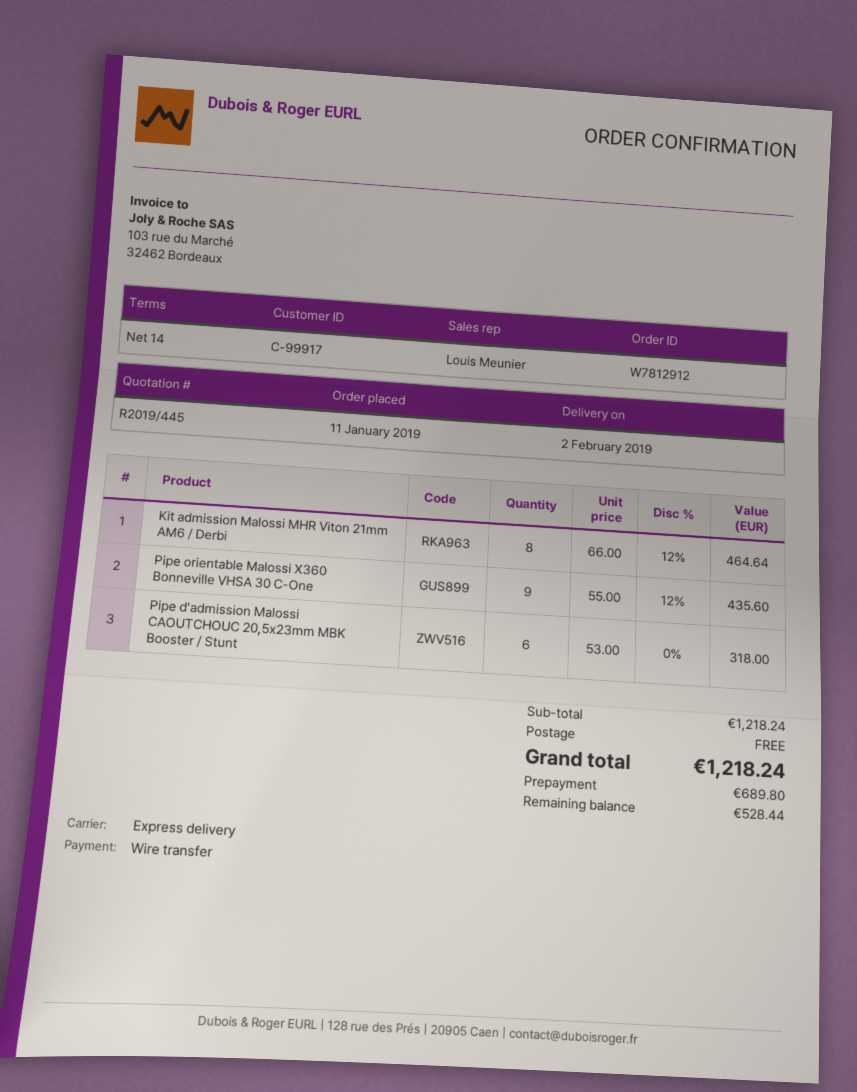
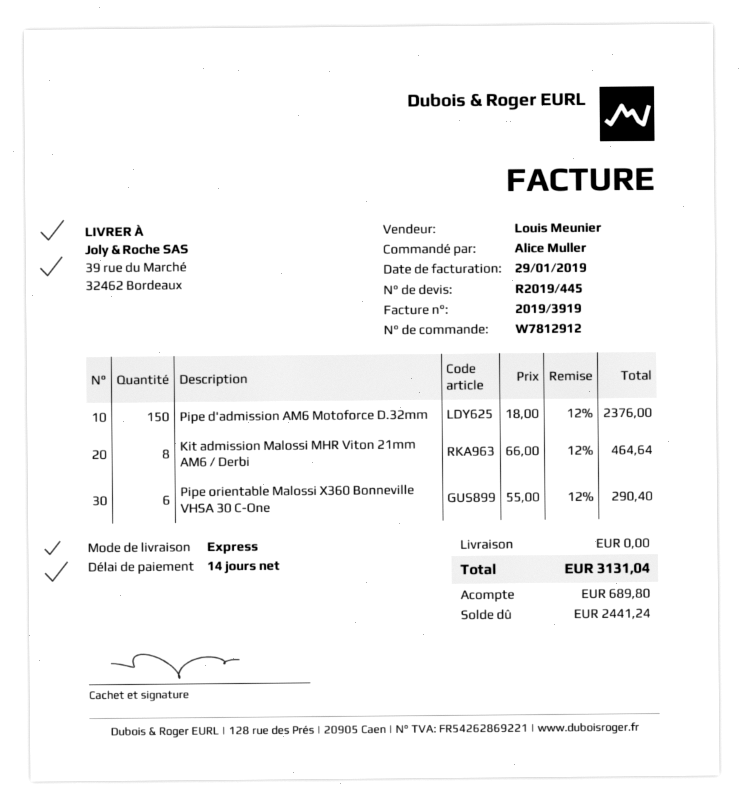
Pipe orientable Malossi X360 Bonneville VHSA 30 C-One: 9 x 55.00 - 12% = 435.60 -> 6 x 55.00 - 12% = 290.40
Pipe d'admission Malossi CAOUTCHOUC 20,5x23mm MBK Booster / Stunt: 6 x 53.00 = 318.00 -> none
Pipe d'admission AM6 Motoforce D.32mm: none -> 150 x 18.00 - 12% = 2376.00
total: 1218.24 -> 3131.04
balance: 528.44 -> 2441.24

